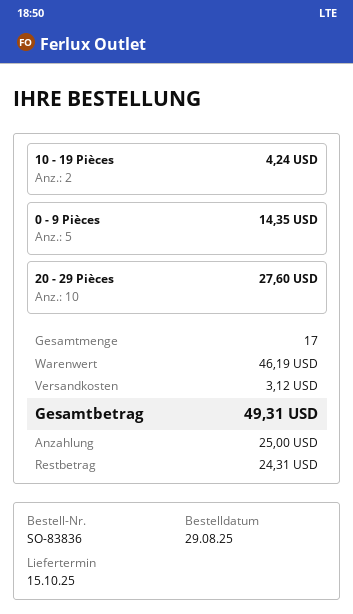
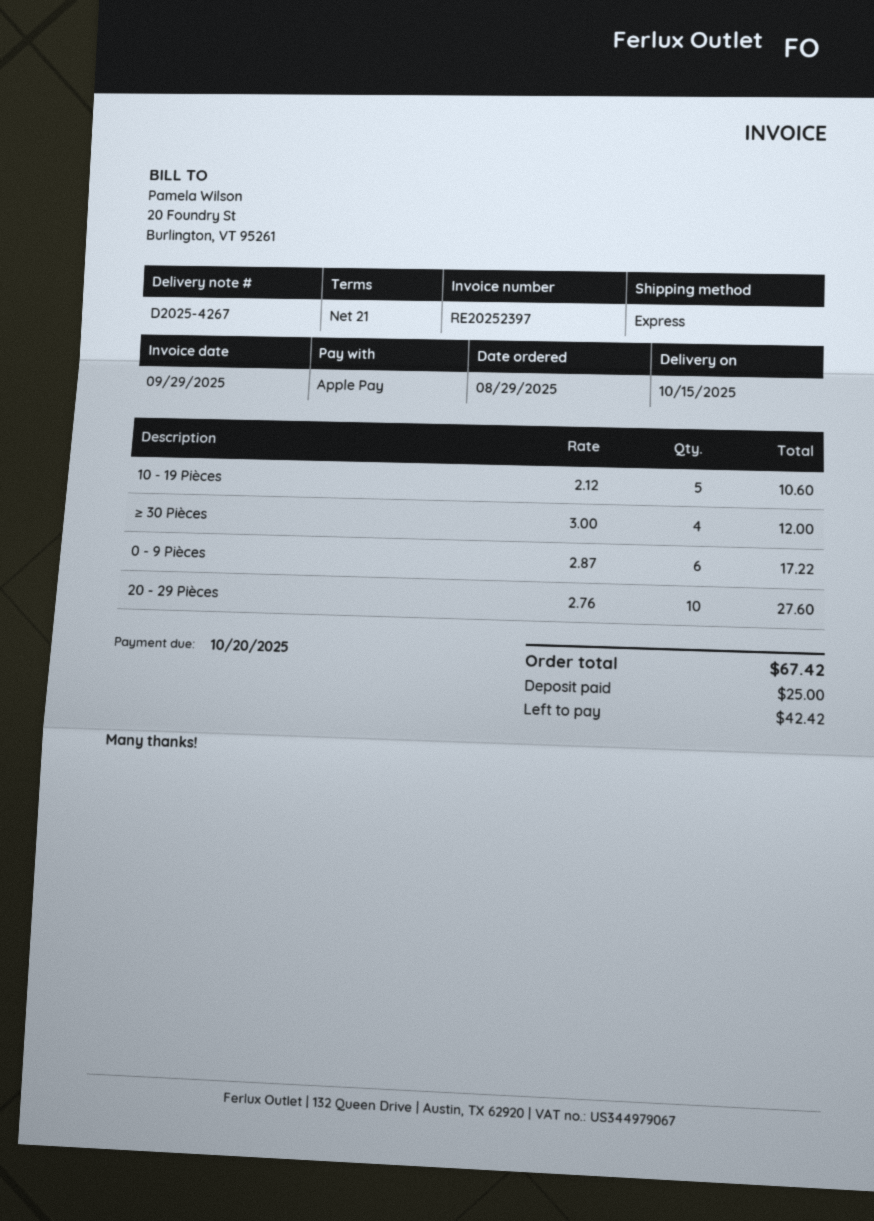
10 - 19 Pièces: 2 for 4.24 -> 5 for 10.60
0 - 9 Pièces: 5 for 14.35 -> 6 for 17.22
≥ 30 Pièces: none -> 4 for 12.00
shipping: 3.12 -> none
total: 49.31 -> 67.42
balance: 24.31 -> 42.42

